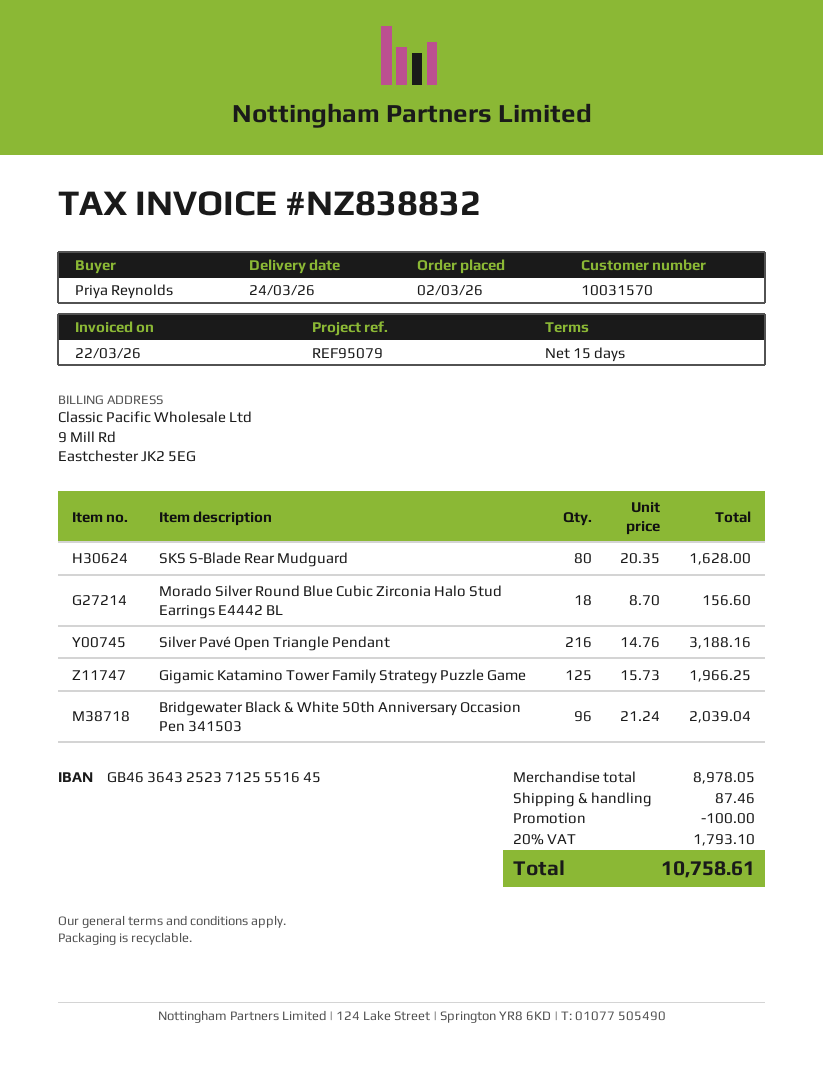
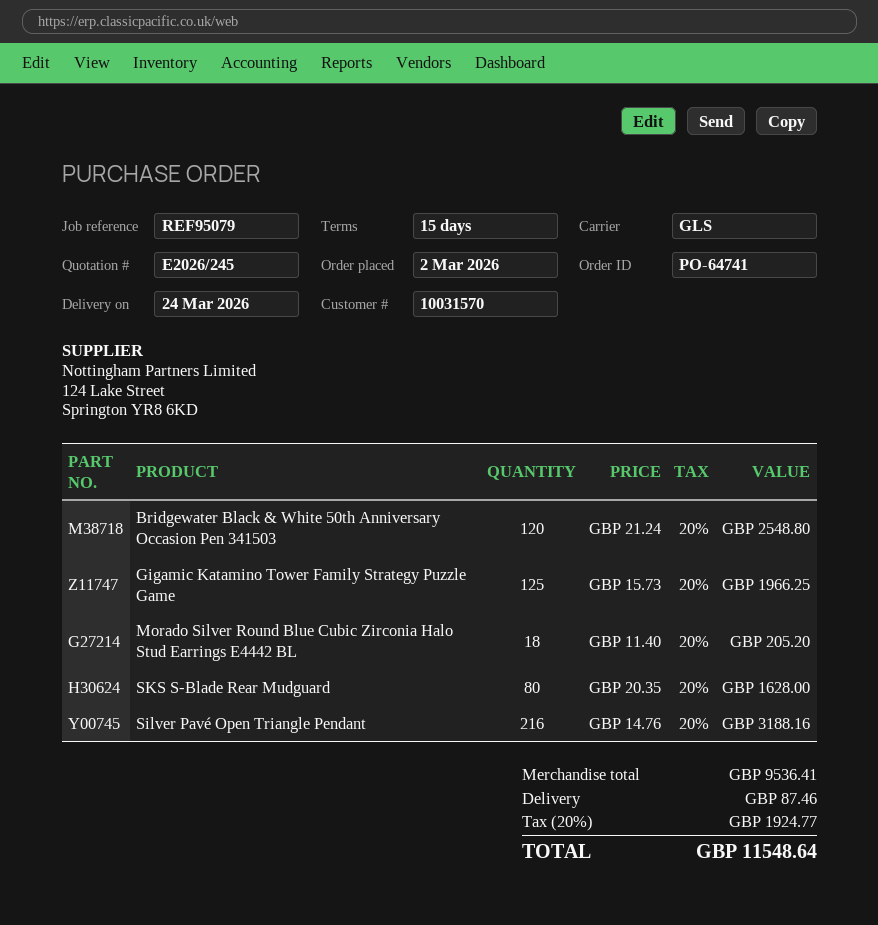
Morado Silver Round Blue Cubic Zirconia Halo Stud Earrings E4442 BL: 18 x 8.70 = 156.60 -> 18 x 11.40 = 205.20
Bridgewater Black & White 50th Anniversary Occasion Pen 341503: 96 x 21.24 = 2039.04 -> 120 x 21.24 = 2548.80
subtotal: 8978.05 -> 9536.41
discount: 100.00 -> none
tax: 20% = 1793.10 -> 20% = 1924.77
total: 10758.61 -> 11548.64

